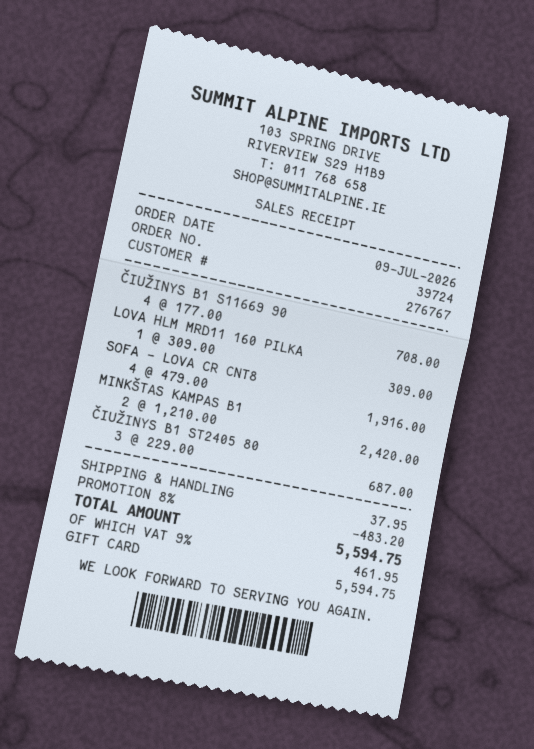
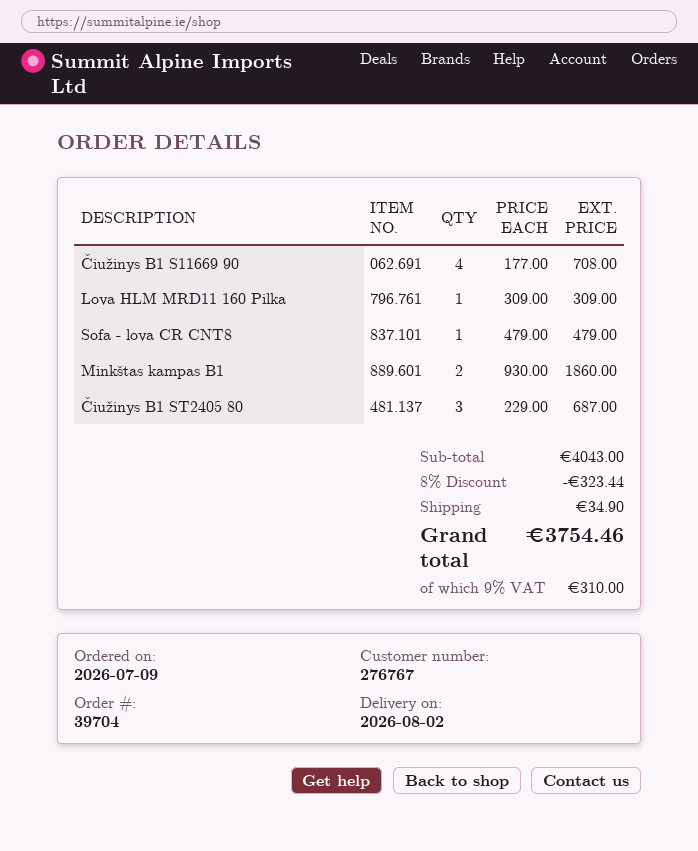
order number: 39724 -> 39704
SOFA - LOVA CR CNT8: 4 x 479.00 = 1916.00 -> 1 x 479.00 = 479.00
MINKŠTAS KAMPAS B1: 2 x 1210.00 = 2420.00 -> 2 x 930.00 = 1860.00
discount: 8% = 483.20 -> 8% = 323.44
shipping: 37.95 -> 34.90
tax: 9% = 461.95 -> 9% = 310.00
total: 5594.75 -> 3754.46

